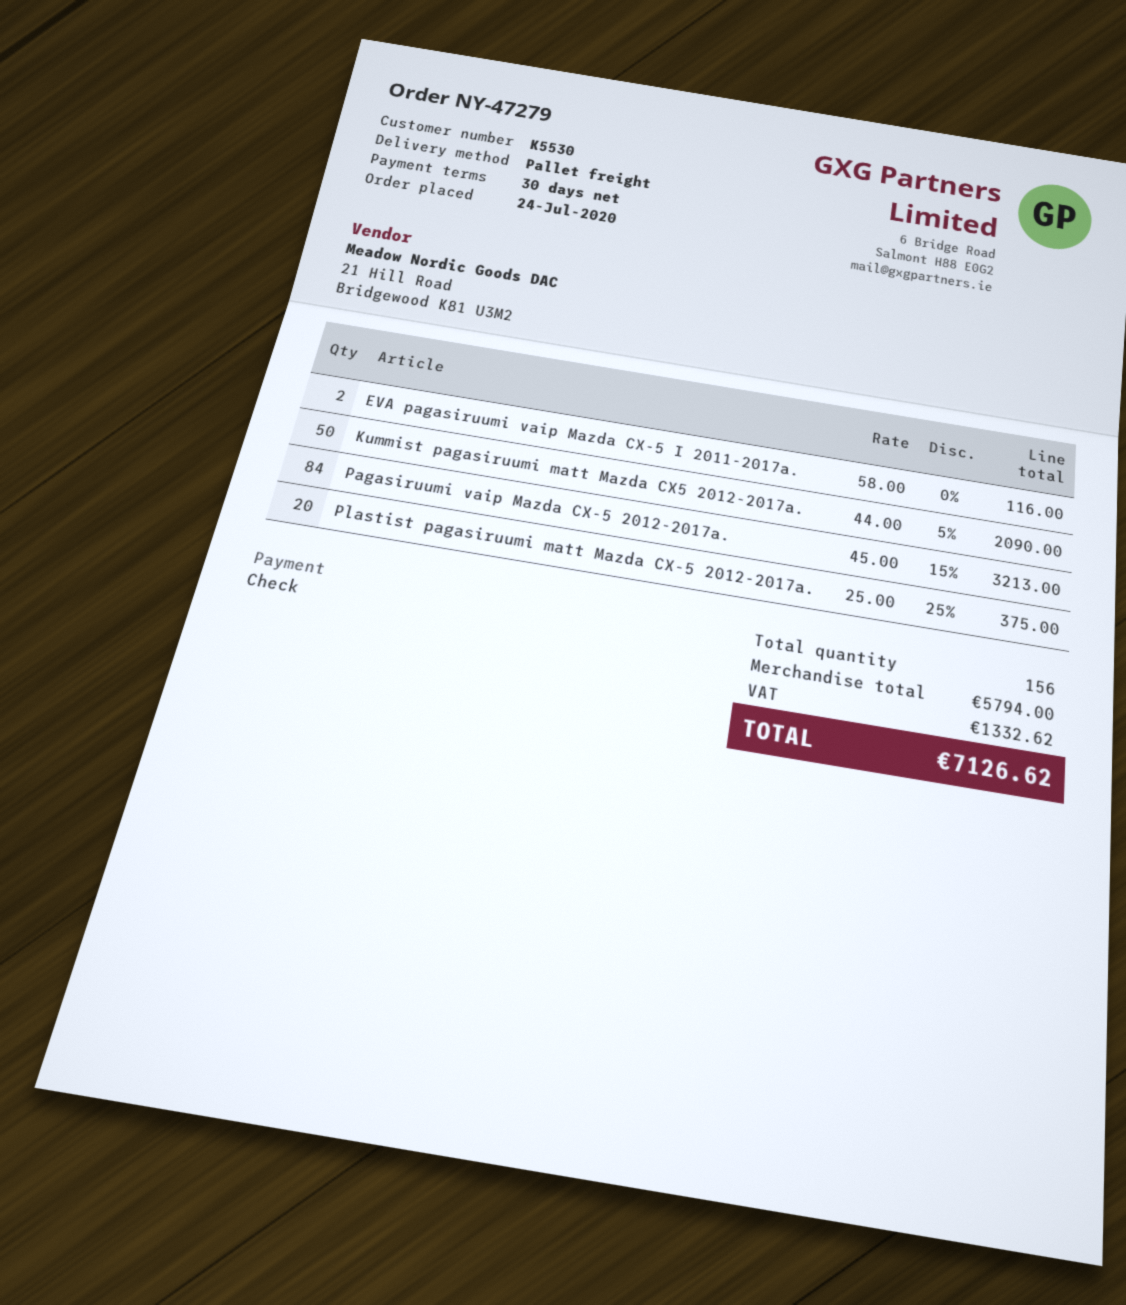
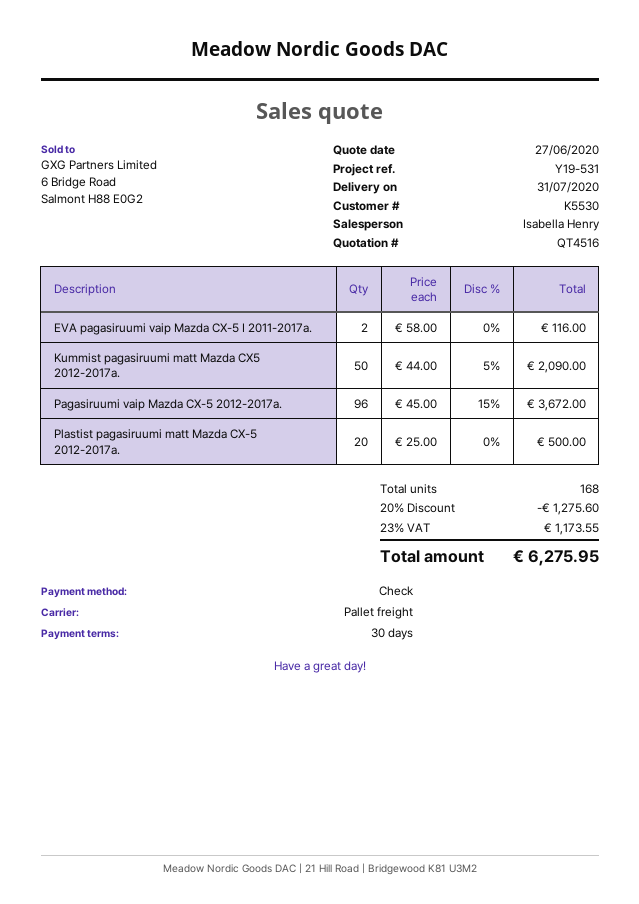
Pagasiruumi vaip Mazda CX-5 2012-2017a.: 84 x 45.00 - 15% = 3213.00 -> 96 x 45.00 - 15% = 3672.00
Plastist pagasiruumi matt Mazda CX-5 2012-2017a.: 20 x 25.00 - 25% = 375.00 -> 20 x 25.00 = 500.00
total quantity: 156 -> 168
discount: none -> 20% = 1275.60
tax: 1332.62 -> 1173.55
total: 7126.62 -> 6275.95

